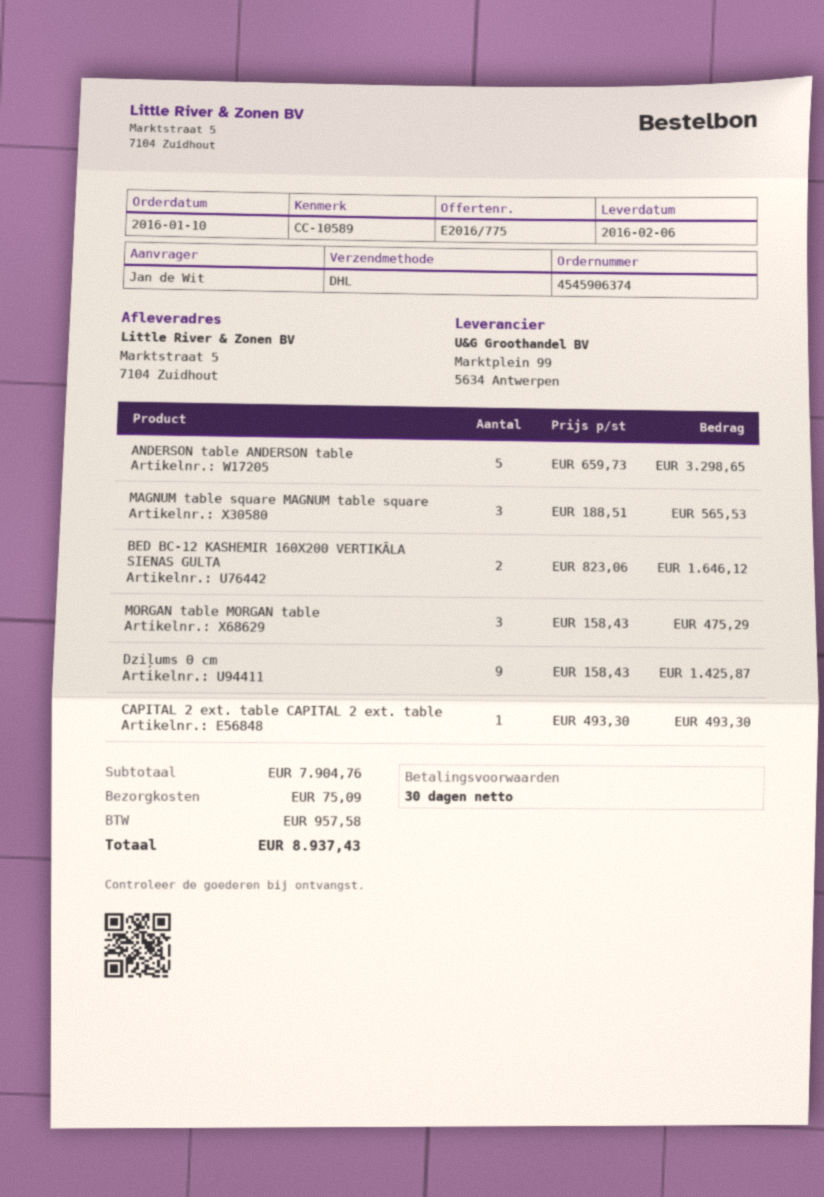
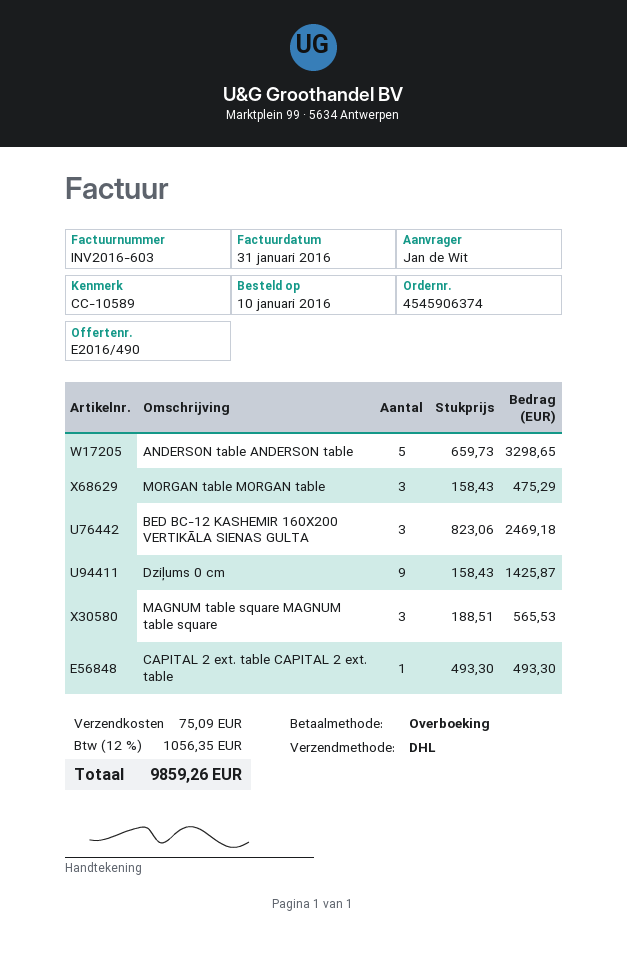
quote number: E2016/775 -> E2016/490
BED BC-12 KASHEMIR 160X200 VERTIKĀLA SIENAS GULTA: 2 x 823.06 = 1646.12 -> 3 x 823.06 = 2469.18
tax: 957.58 -> 1056.35
total: 8937.43 -> 9859.26

